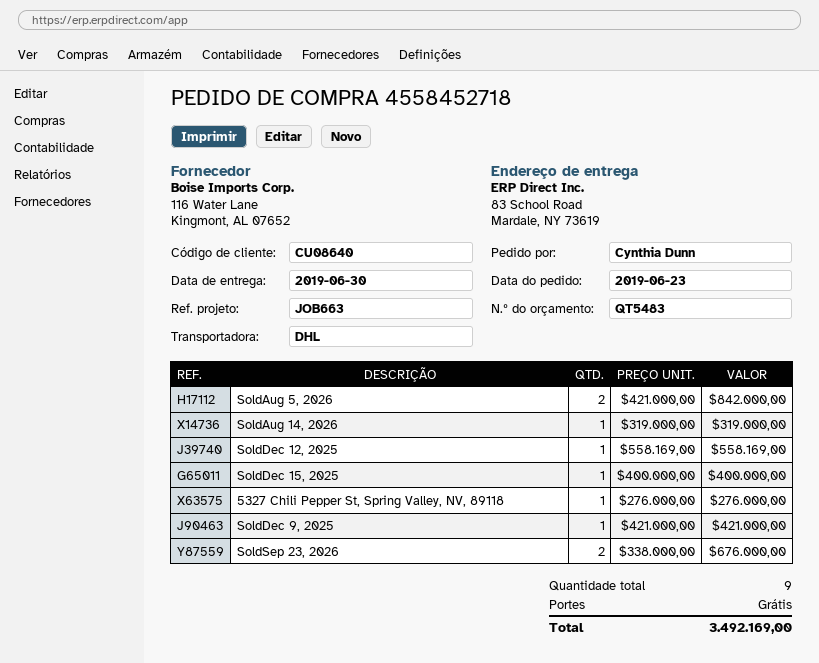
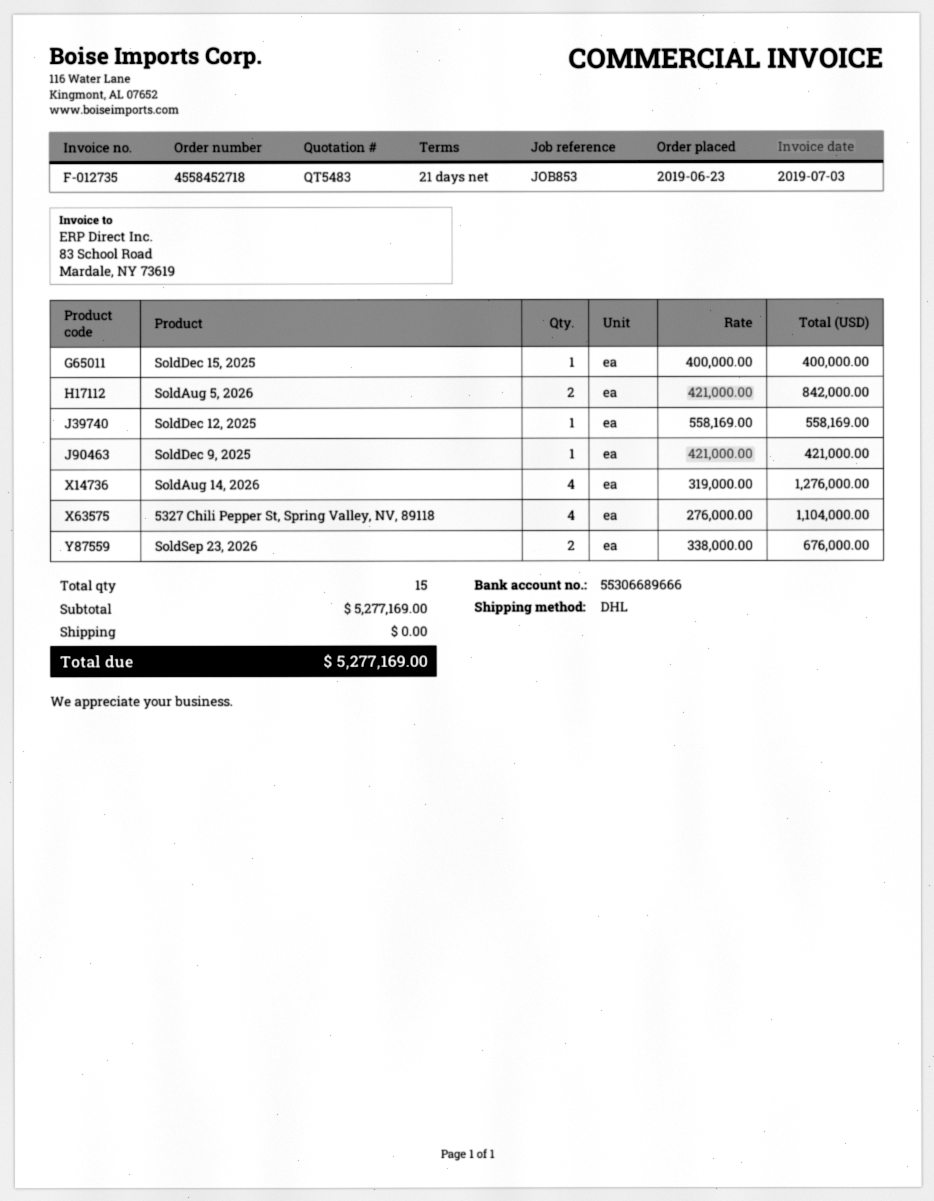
reference: JOB663 -> JOB853
SoldAug 14, 2026: 1 x 319000.00 = 319000.00 -> 4 x 319000.00 = 1276000.00
5327 Chili Pepper St, Spring Valley, NV, 89118: 1 x 276000.00 = 276000.00 -> 4 x 276000.00 = 1104000.00
total quantity: 9 -> 15
total: 3492169.00 -> 5277169.00

